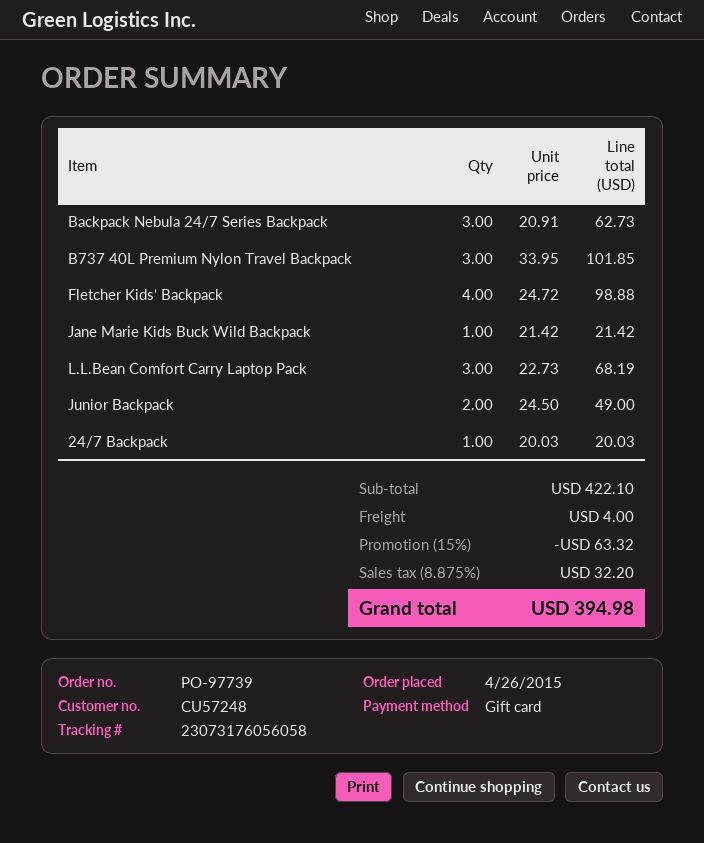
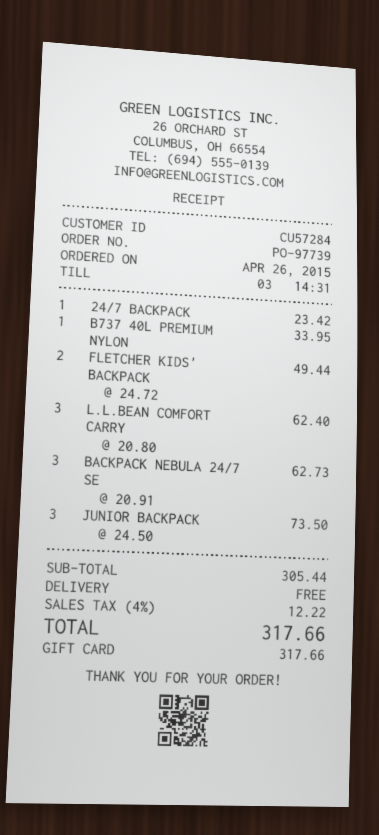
customer number: CU57248 -> CU57284
B737 40L Premium Nylon Travel Backpack: 3 x 33.95 = 101.85 -> 1 x 33.95 = 33.95
Fletcher Kids' Backpack: 4 x 24.72 = 98.88 -> 2 x 24.72 = 49.44
Jane Marie Kids Buck Wild Backpack: 1 x 21.42 = 21.42 -> none
L.L.Bean Comfort Carry Laptop Pack: 3 x 22.73 = 68.19 -> 3 x 20.80 = 62.40
Junior Backpack: 2 x 24.50 = 49.00 -> 3 x 24.50 = 73.50
24/7 Backpack: 1 x 20.03 = 20.03 -> 1 x 23.42 = 23.42
subtotal: 422.10 -> 305.44
discount: 15% = 63.32 -> none
shipping: 4.00 -> 0.00
tax: 8.875% = 32.20 -> 4% = 12.22
total: 394.98 -> 317.66

